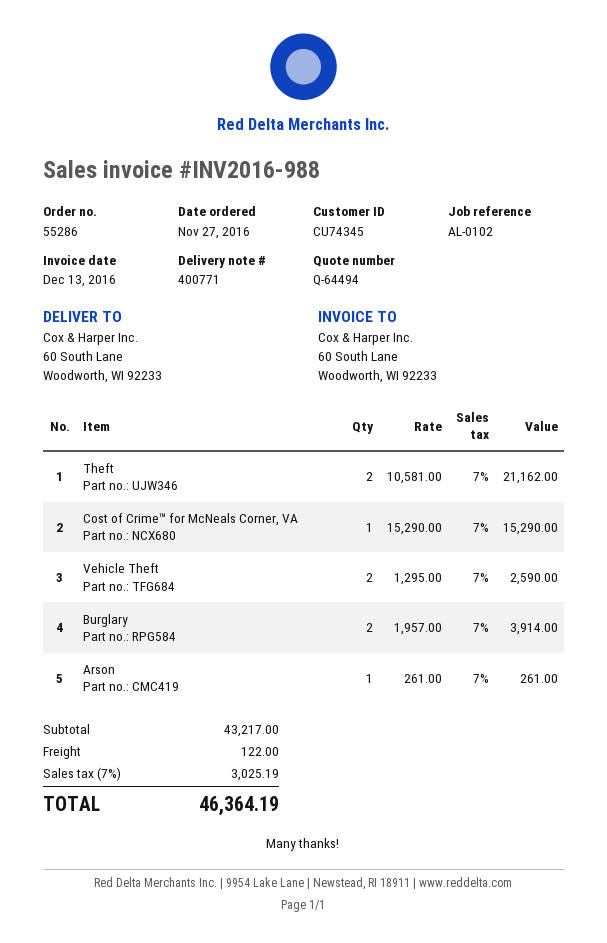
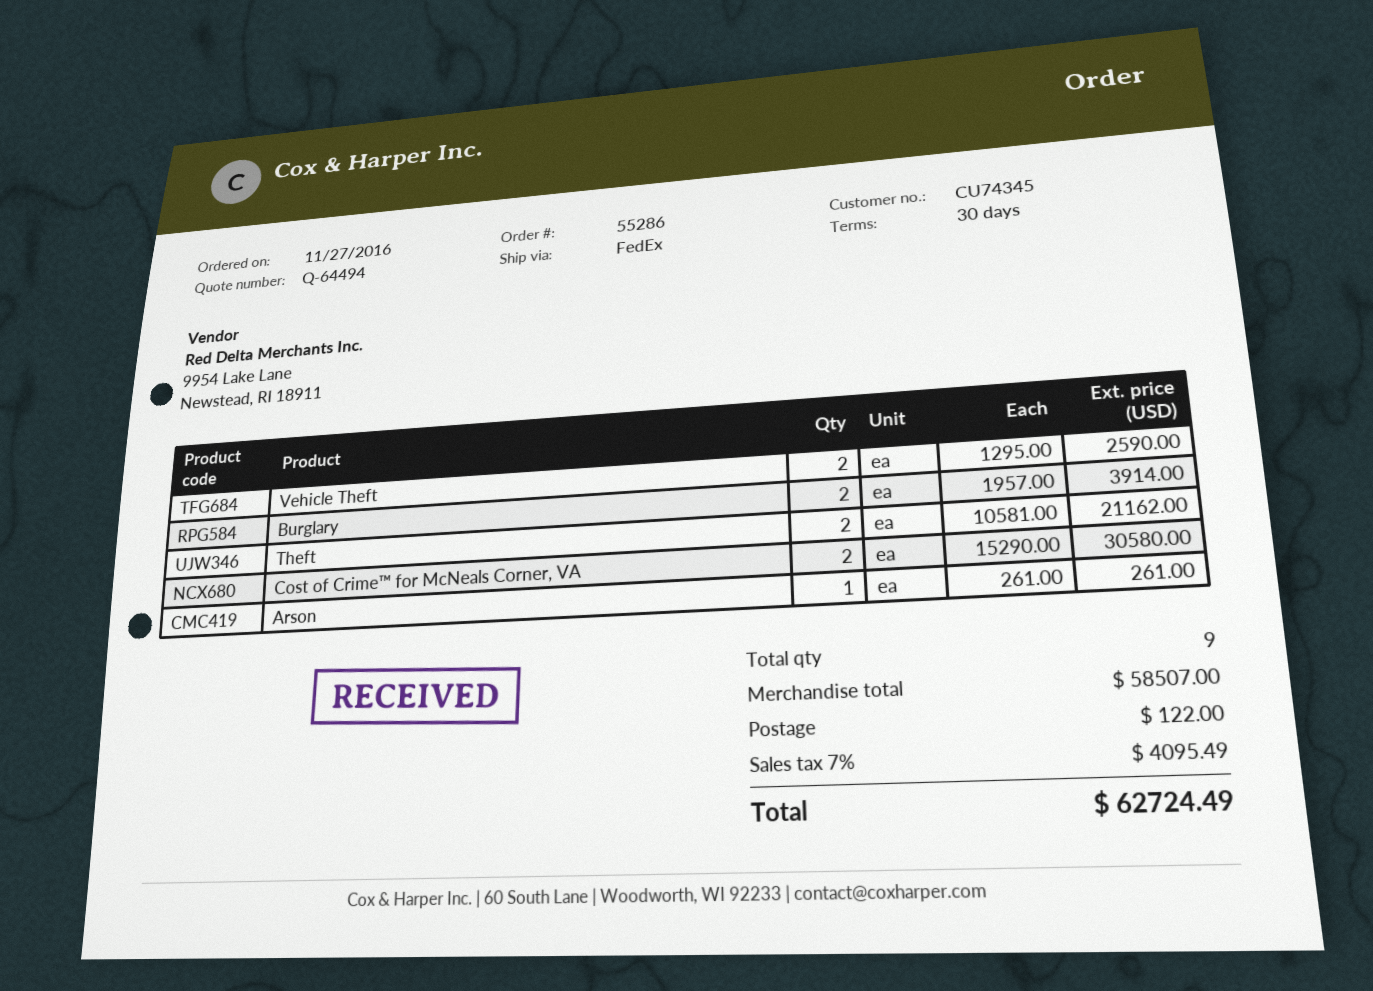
Cost of Crime™ for McNeals Corner, VA: 1 x 15290.00 = 15290.00 -> 2 x 15290.00 = 30580.00
subtotal: 43217.00 -> 58507.00
tax: 7% = 3025.19 -> 7% = 4095.49
total: 46364.19 -> 62724.49

